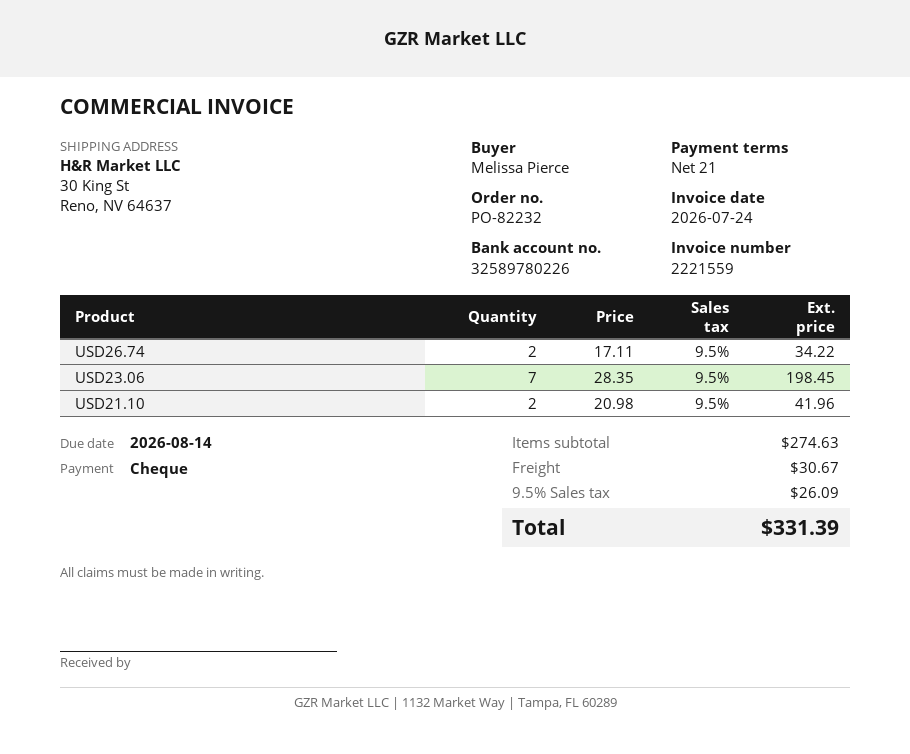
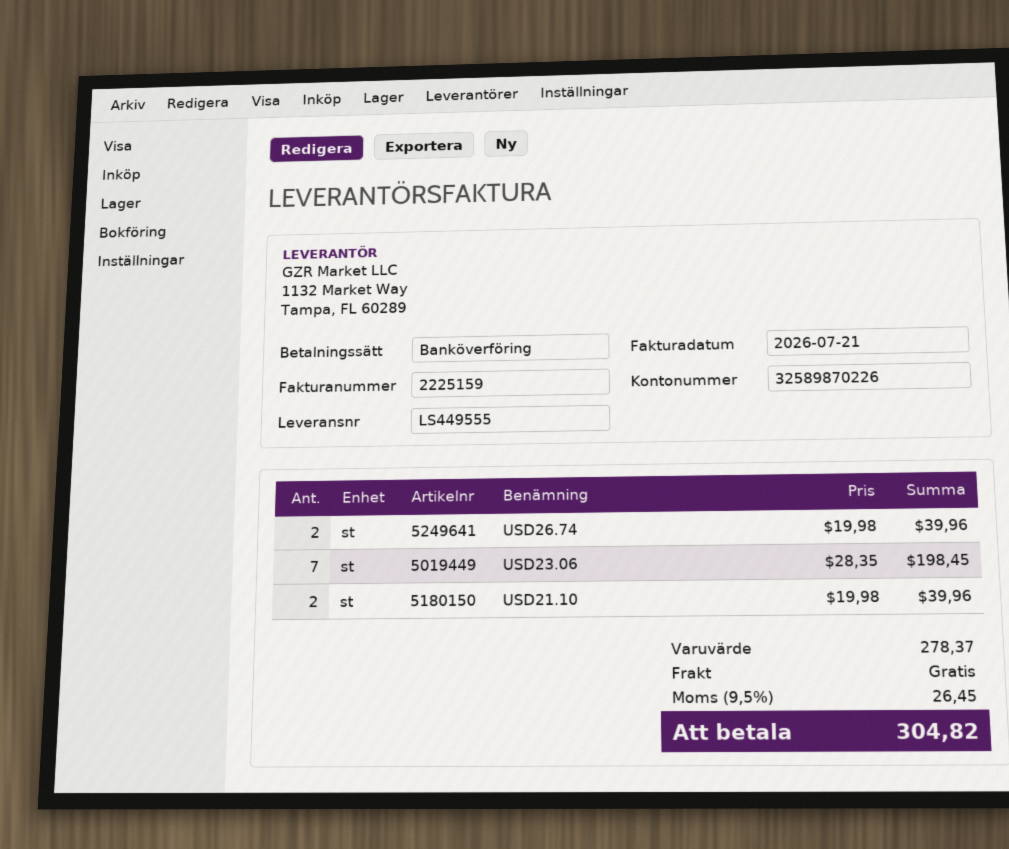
invoice number: 2221559 -> 2225159
invoice date: 2026-07-24 -> 2026-07-21
payment method: cheque -> bank transfer
bank account: 32589780226 -> 32589870226
USD26.74: 2 x 17.11 = 34.22 -> 2 x 19.98 = 39.96
USD21.10: 2 x 20.98 = 41.96 -> 2 x 19.98 = 39.96
subtotal: 274.63 -> 278.37
shipping: 30.67 -> 0.00
tax: 9.5% = 26.09 -> 9.5% = 26.45
total: 331.39 -> 304.82

